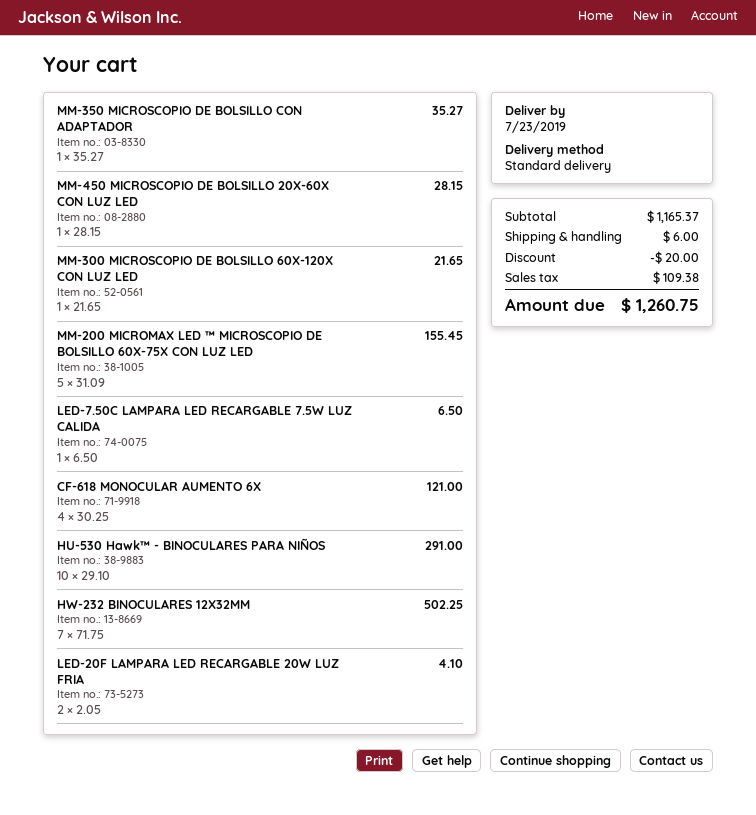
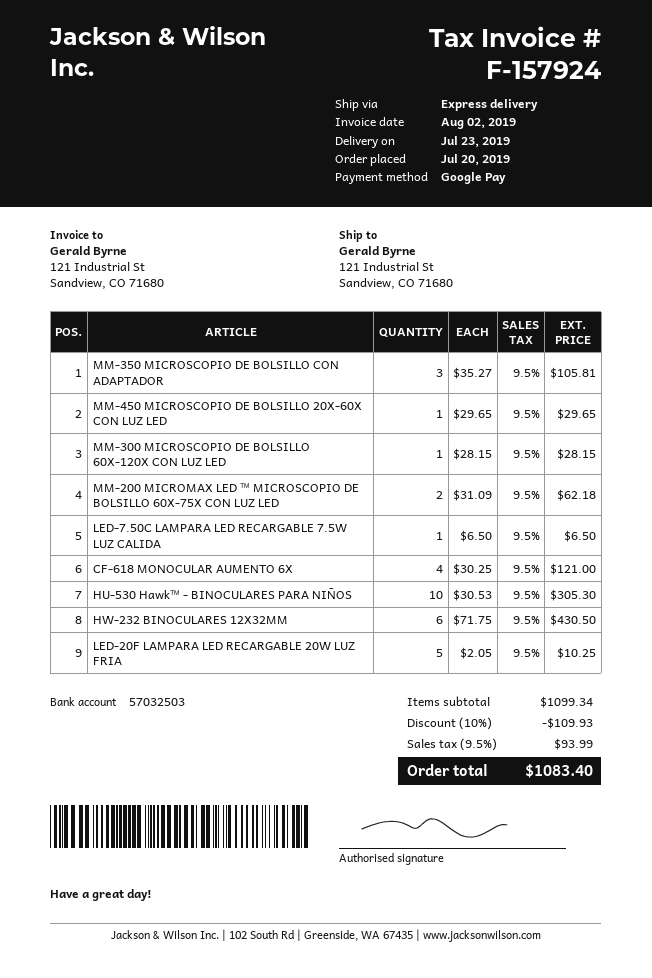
shipping method: standard -> express
MM-350 MICROSCOPIO DE BOLSILLO CON ADAPTADOR: 1 x 35.27 = 35.27 -> 3 x 35.27 = 105.81
MM-450 MICROSCOPIO DE BOLSILLO 20X-60X CON LUZ LED: 1 x 28.15 = 28.15 -> 1 x 29.65 = 29.65
MM-300 MICROSCOPIO DE BOLSILLO 60X-120X CON LUZ LED: 1 x 21.65 = 21.65 -> 1 x 28.15 = 28.15
MM-200 MICROMAX LED ™ MICROSCOPIO DE BOLSILLO 60X-75X CON LUZ LED: 5 x 31.09 = 155.45 -> 2 x 31.09 = 62.18
HU-530 Hawk™ - BINOCULARES PARA NIÑOS: 10 x 29.10 = 291.00 -> 10 x 30.53 = 305.30
HW-232 BINOCULARES 12X32MM: 7 x 71.75 = 502.25 -> 6 x 71.75 = 430.50
LED-20F LAMPARA LED RECARGABLE 20W LUZ FRIA: 2 x 2.05 = 4.10 -> 5 x 2.05 = 10.25
subtotal: 1165.37 -> 1099.34
discount: 20.00 -> 109.93
shipping: 6.00 -> none
tax: 109.38 -> 93.99
total: 1260.75 -> 1083.40

